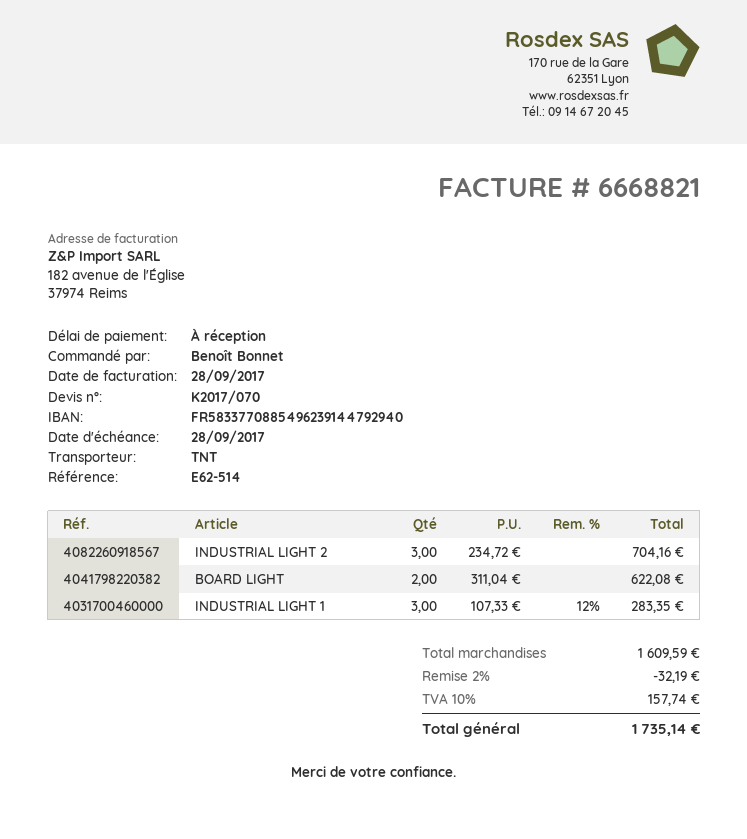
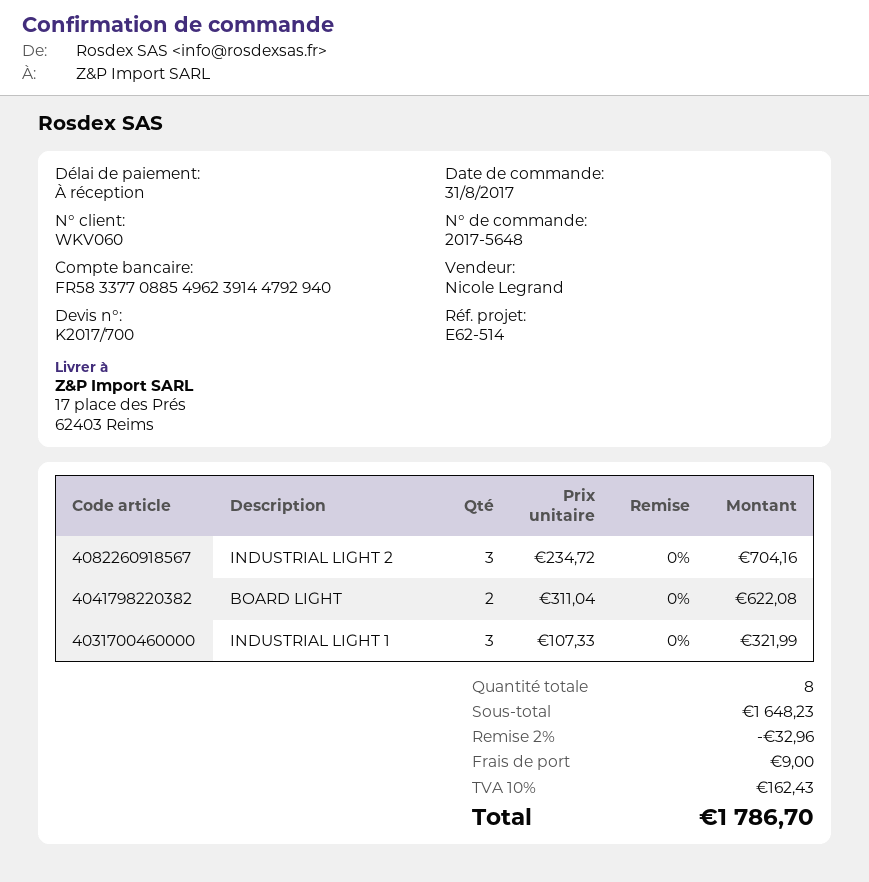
quote number: K2017/070 -> K2017/700
INDUSTRIAL LIGHT 1: 3 x 107.33 - 12% = 283.35 -> 3 x 107.33 = 321.99
subtotal: 1609.59 -> 1648.23
discount: 2% = 32.19 -> 2% = 32.96
shipping: none -> 9.00
tax: 10% = 157.74 -> 10% = 162.43
total: 1735.14 -> 1786.70

